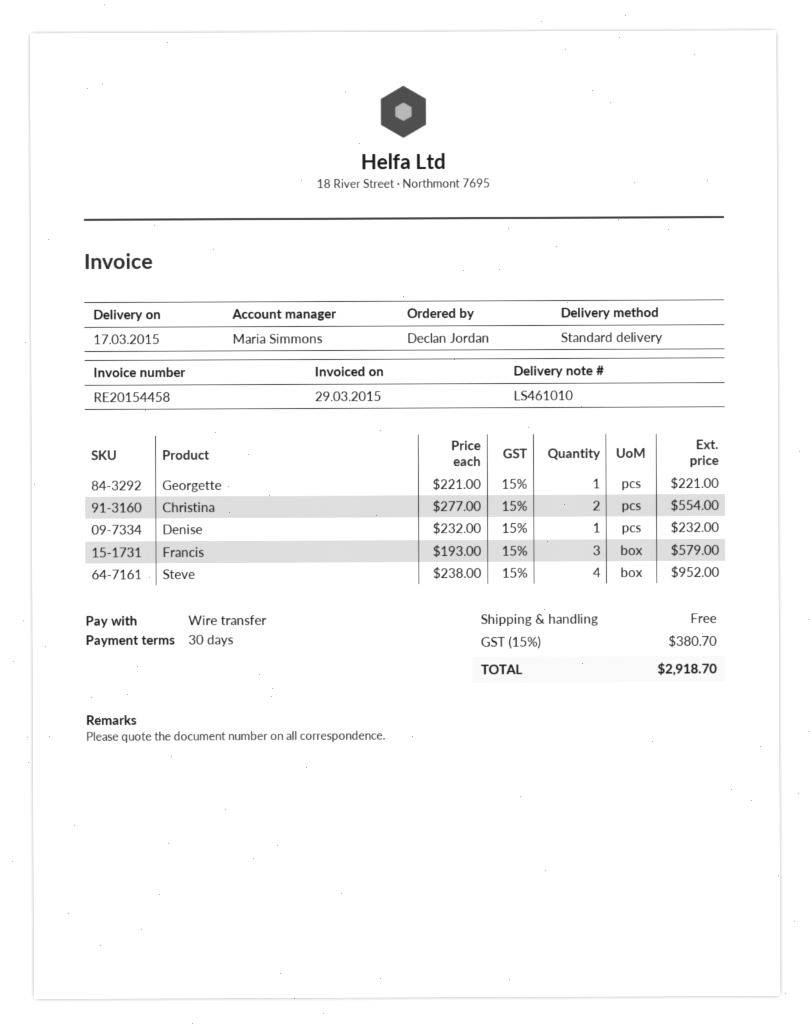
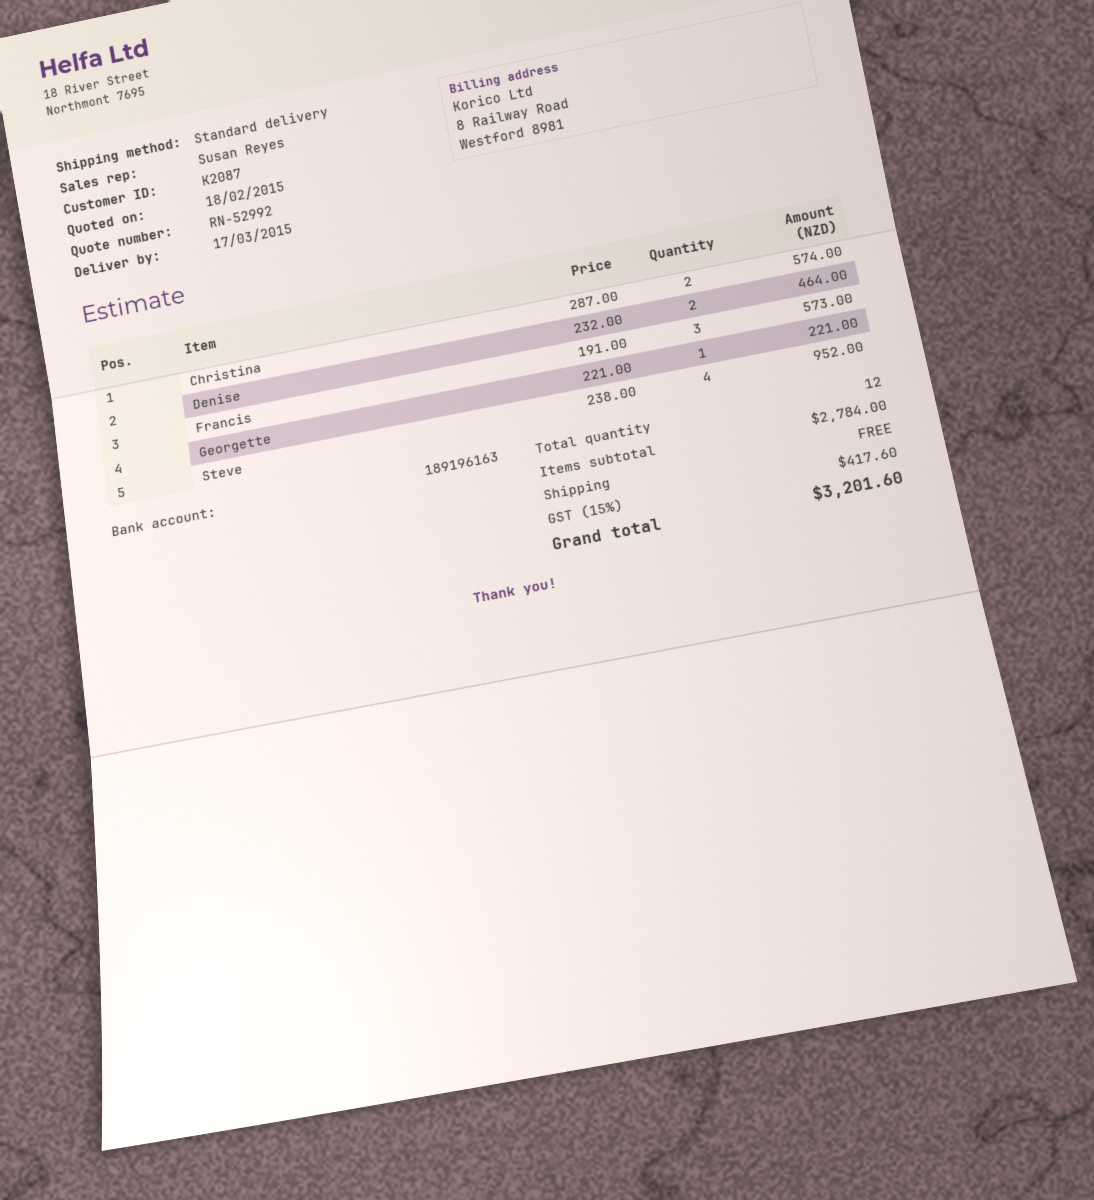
sales rep: Maria Simmons -> Susan Reyes
Christina: 2 x 277.00 = 554.00 -> 2 x 287.00 = 574.00
Denise: 1 x 232.00 = 232.00 -> 2 x 232.00 = 464.00
Francis: 3 x 193.00 = 579.00 -> 3 x 191.00 = 573.00
tax: 15% = 380.70 -> 15% = 417.60
total: 2918.70 -> 3201.60

